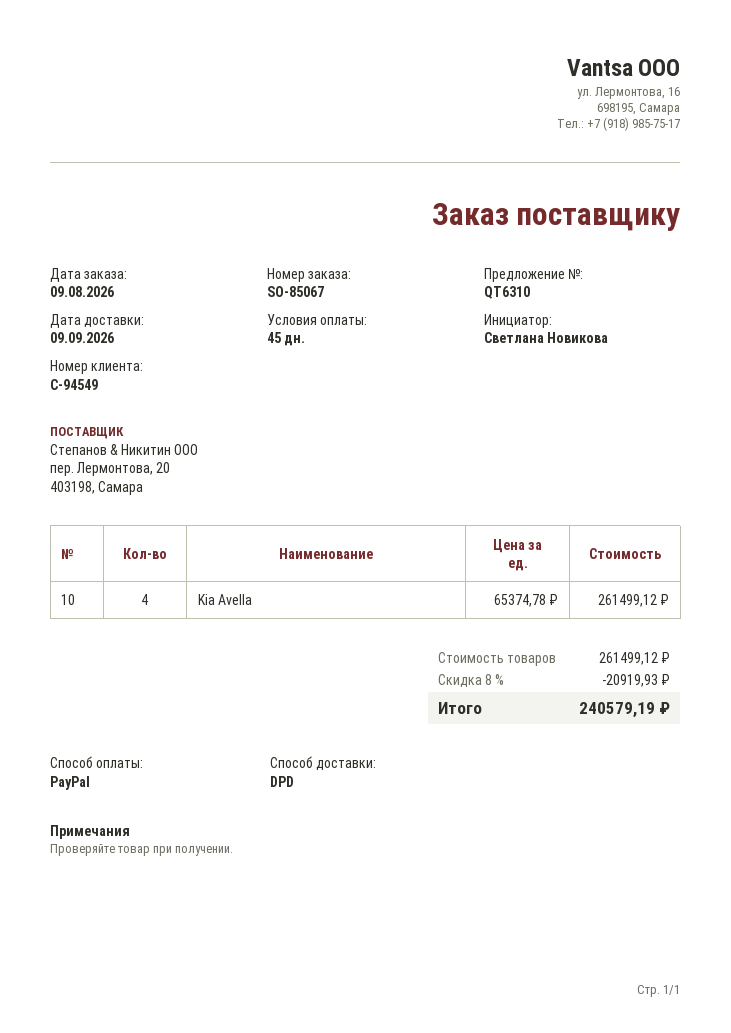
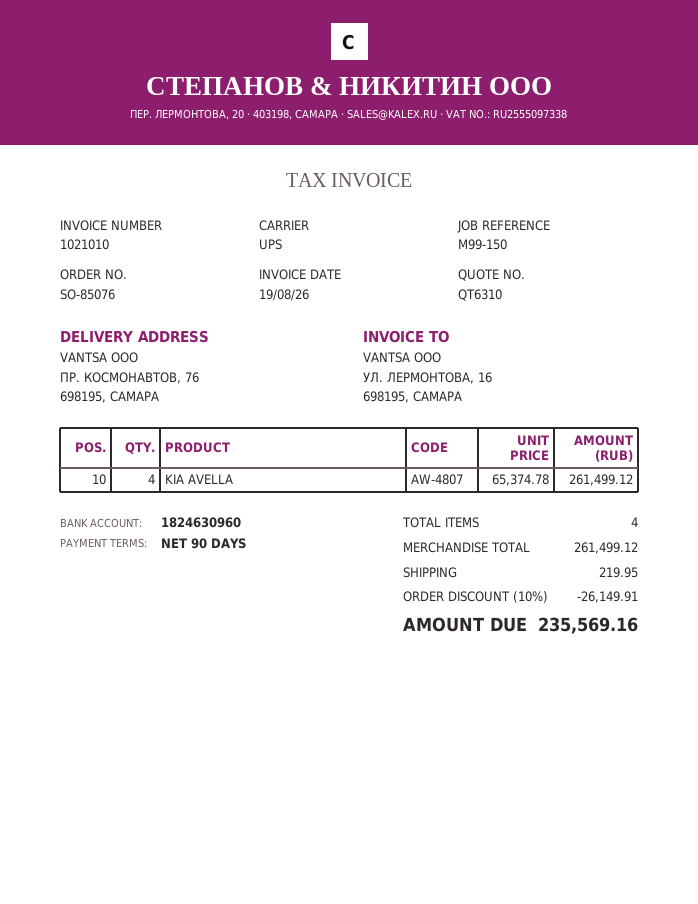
order number: SO-85067 -> SO-85076
payment terms: 45 days -> 90 days
shipping method: DPD -> UPS
discount: 8% = 20919.93 -> 10% = 26149.91
shipping: none -> 219.95
total: 240579.19 -> 235569.16

